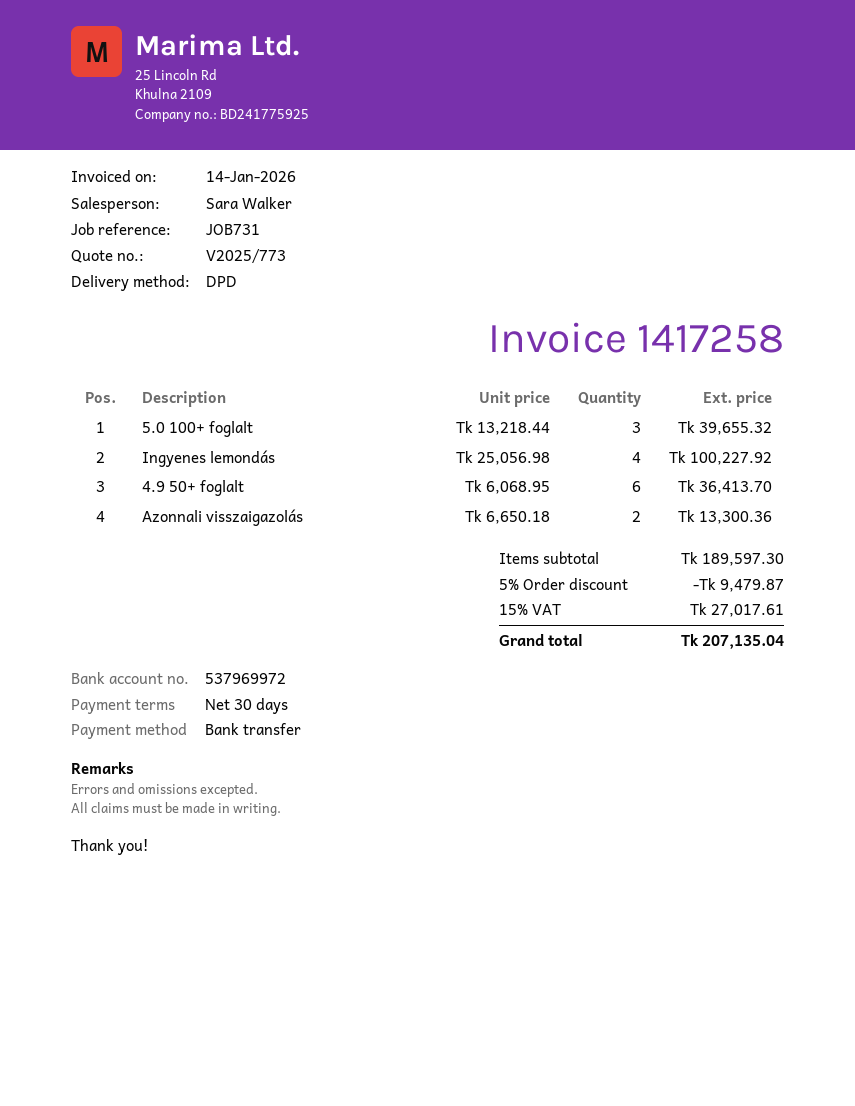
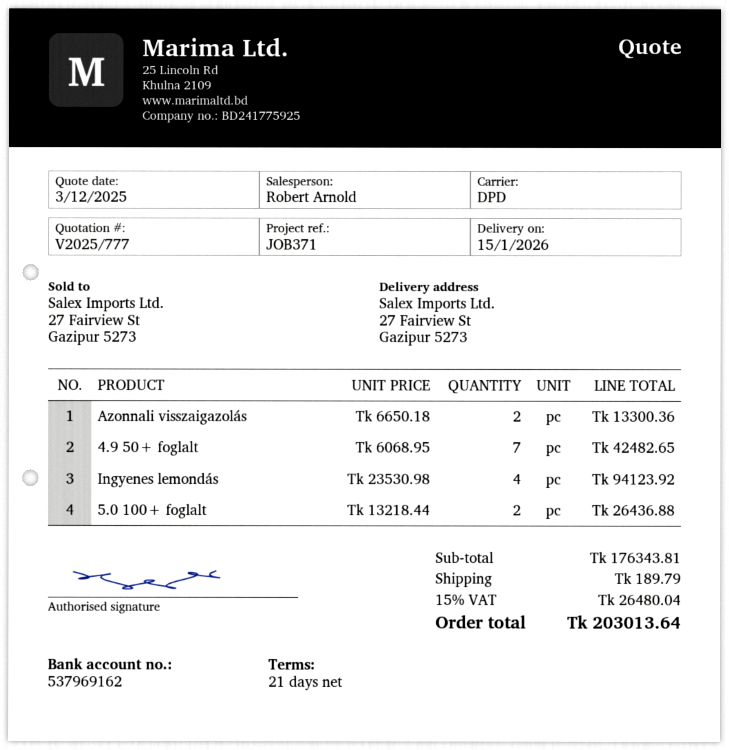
quote number: V2025/773 -> V2025/777
payment terms: 30 days -> 21 days
reference: JOB731 -> JOB371
sales rep: Sara Walker -> Robert Arnold
bank account: 537969972 -> 537969162
5.0 100+ foglalt: 3 x 13218.44 = 39655.32 -> 2 x 13218.44 = 26436.88
Ingyenes lemondás: 4 x 25056.98 = 100227.92 -> 4 x 23530.98 = 94123.92
4.9 50+ foglalt: 6 x 6068.95 = 36413.70 -> 7 x 6068.95 = 42482.65
subtotal: 189597.30 -> 176343.81
discount: 5% = 9479.87 -> none
shipping: none -> 189.79
tax: 15% = 27017.61 -> 15% = 26480.04
total: 207135.04 -> 203013.64

